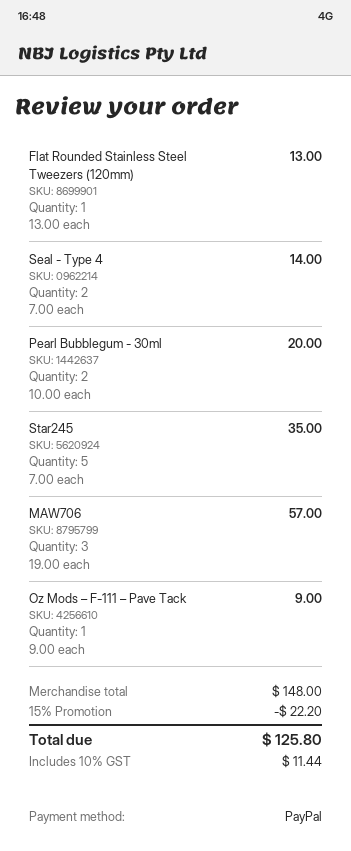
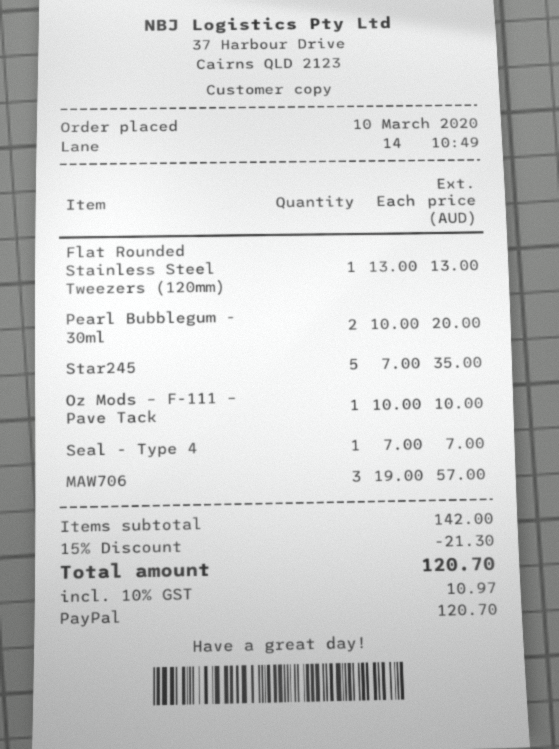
Seal - Type 4: 2 x 7.00 = 14.00 -> 1 x 7.00 = 7.00
Oz Mods – F-111 – Pave Tack: 1 x 9.00 = 9.00 -> 1 x 10.00 = 10.00
subtotal: 148.00 -> 142.00
discount: 15% = 22.20 -> 15% = 21.30
tax: 10% = 11.44 -> 10% = 10.97
total: 125.80 -> 120.70

